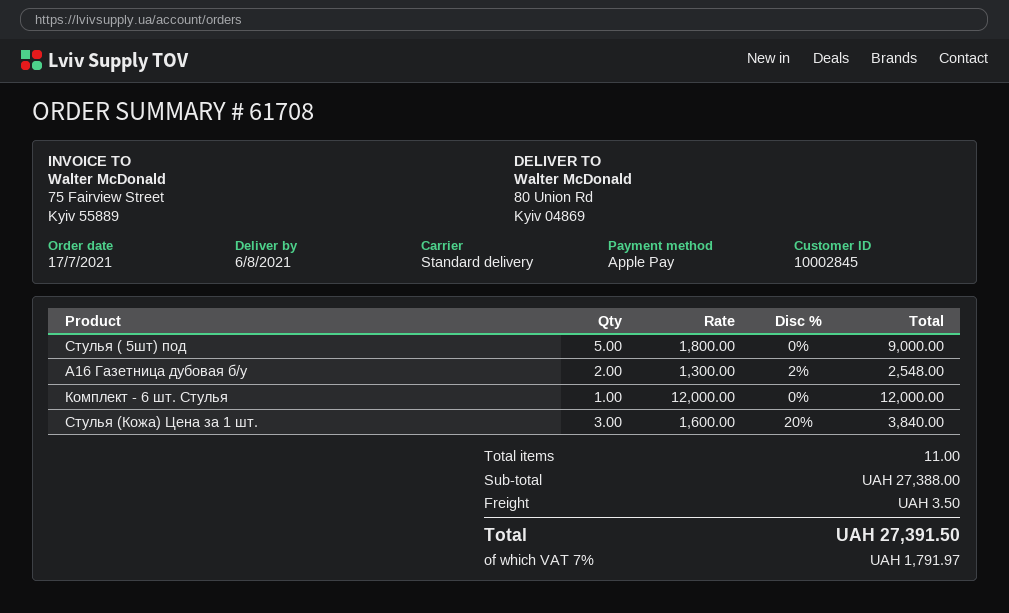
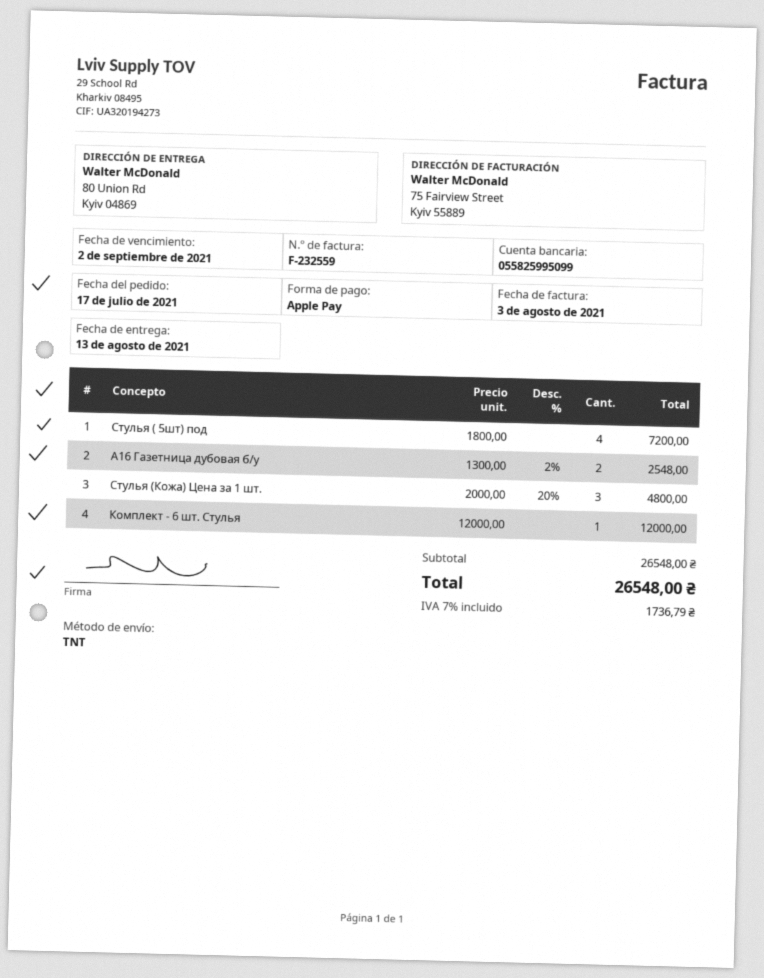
delivery date: 2021-08-06 -> 2021-08-13
shipping method: standard -> TNT
Стулья ( 5шт) под: 5 x 1800.00 = 9000.00 -> 4 x 1800.00 = 7200.00
Стулья (Кожа) Цена за 1 шт.: 3 x 1600.00 - 20% = 3840.00 -> 3 x 2000.00 - 20% = 4800.00
subtotal: 27388.00 -> 26548.00
shipping: 3.50 -> none
tax: 7% = 1791.97 -> 7% = 1736.79
total: 27391.50 -> 26548.00

